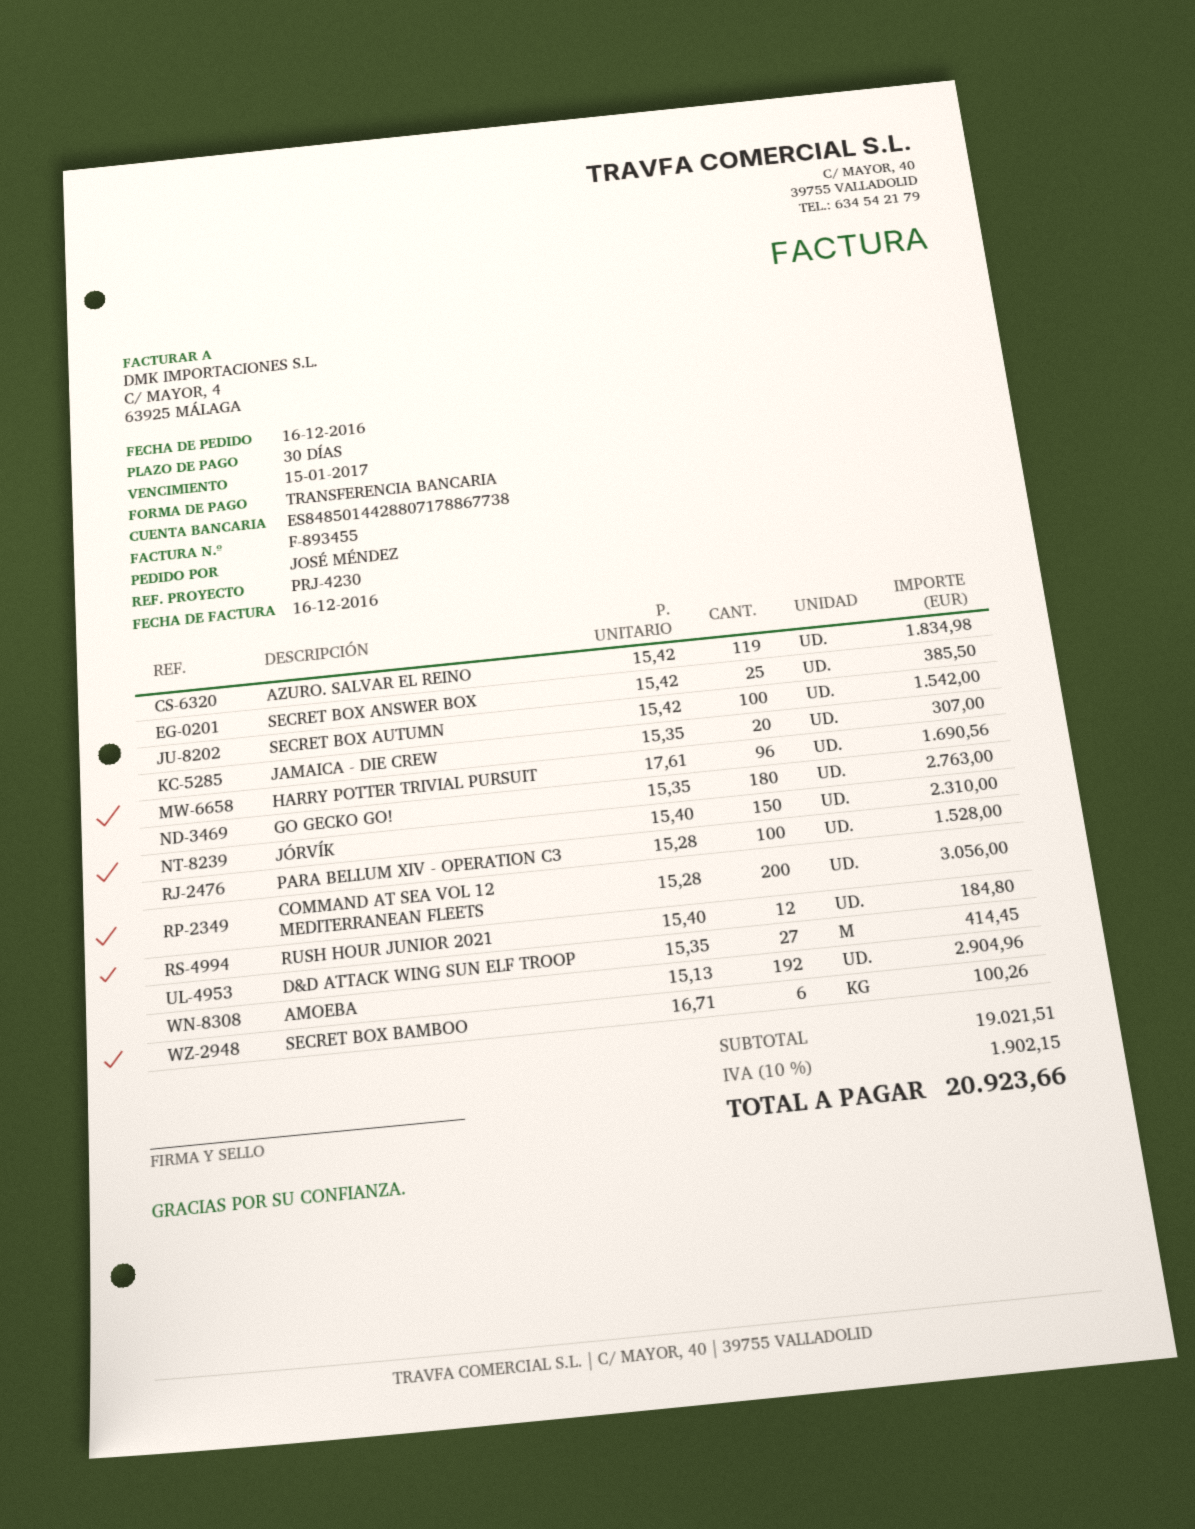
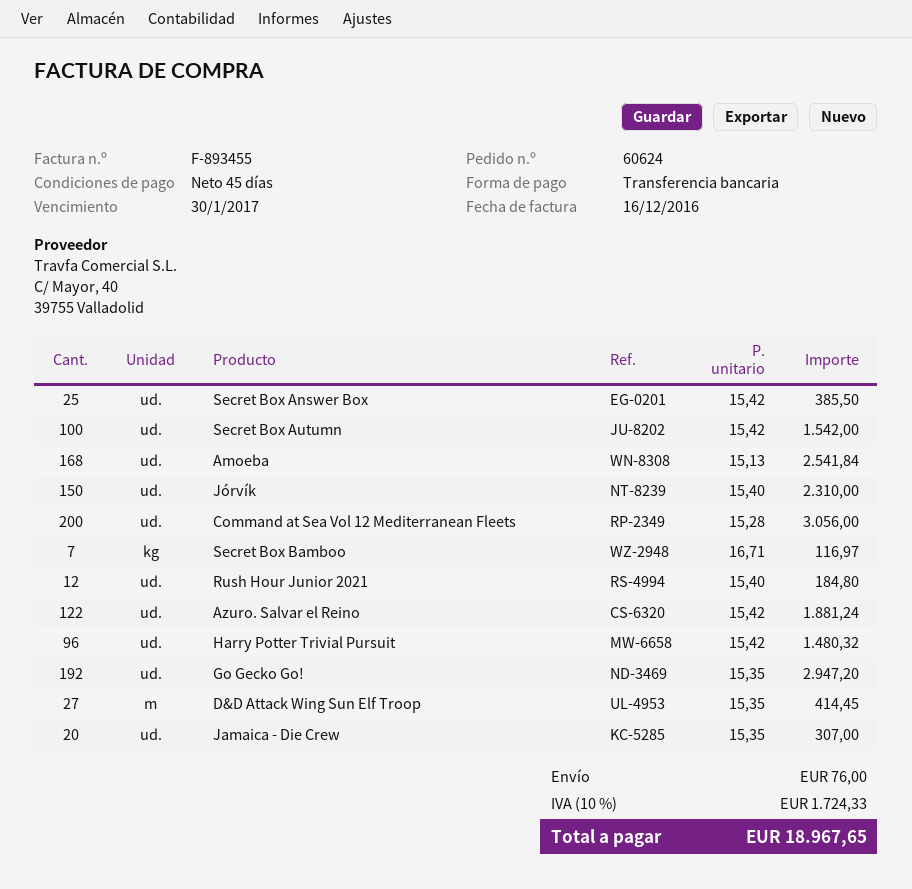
payment terms: 30 days -> 45 days
due date: 2017-01-15 -> 2017-01-30
AZURO. SALVAR EL REINO: 119 x 15.42 = 1834.98 -> 122 x 15.42 = 1881.24
HARRY POTTER TRIVIAL PURSUIT: 96 x 17.61 = 1690.56 -> 96 x 15.42 = 1480.32
GO GECKO GO!: 180 x 15.35 = 2763.00 -> 192 x 15.35 = 2947.20
PARA BELLUM XIV - OPERATION C3: 100 x 15.28 = 1528.00 -> none
AMOEBA: 192 x 15.13 = 2904.96 -> 168 x 15.13 = 2541.84
SECRET BOX BAMBOO: 6 x 16.71 = 100.26 -> 7 x 16.71 = 116.97
shipping: none -> 76.00
tax: 10% = 1902.15 -> 10% = 1724.33
total: 20923.66 -> 18967.65

